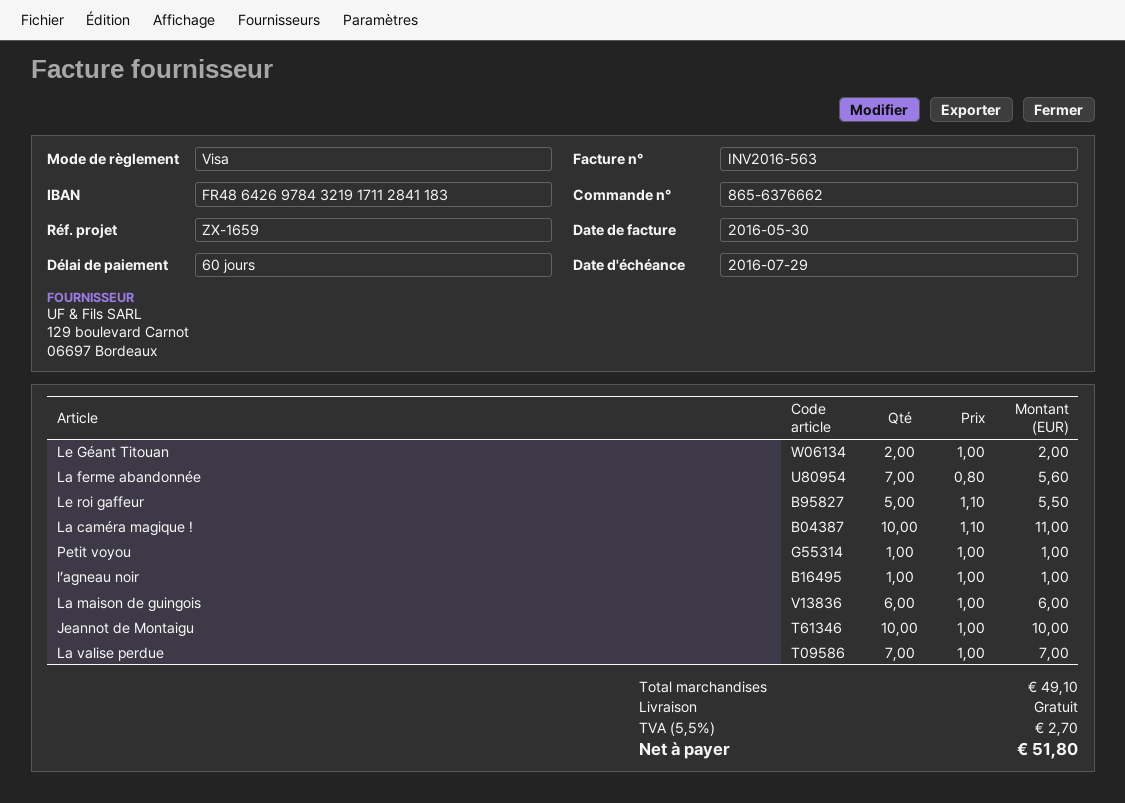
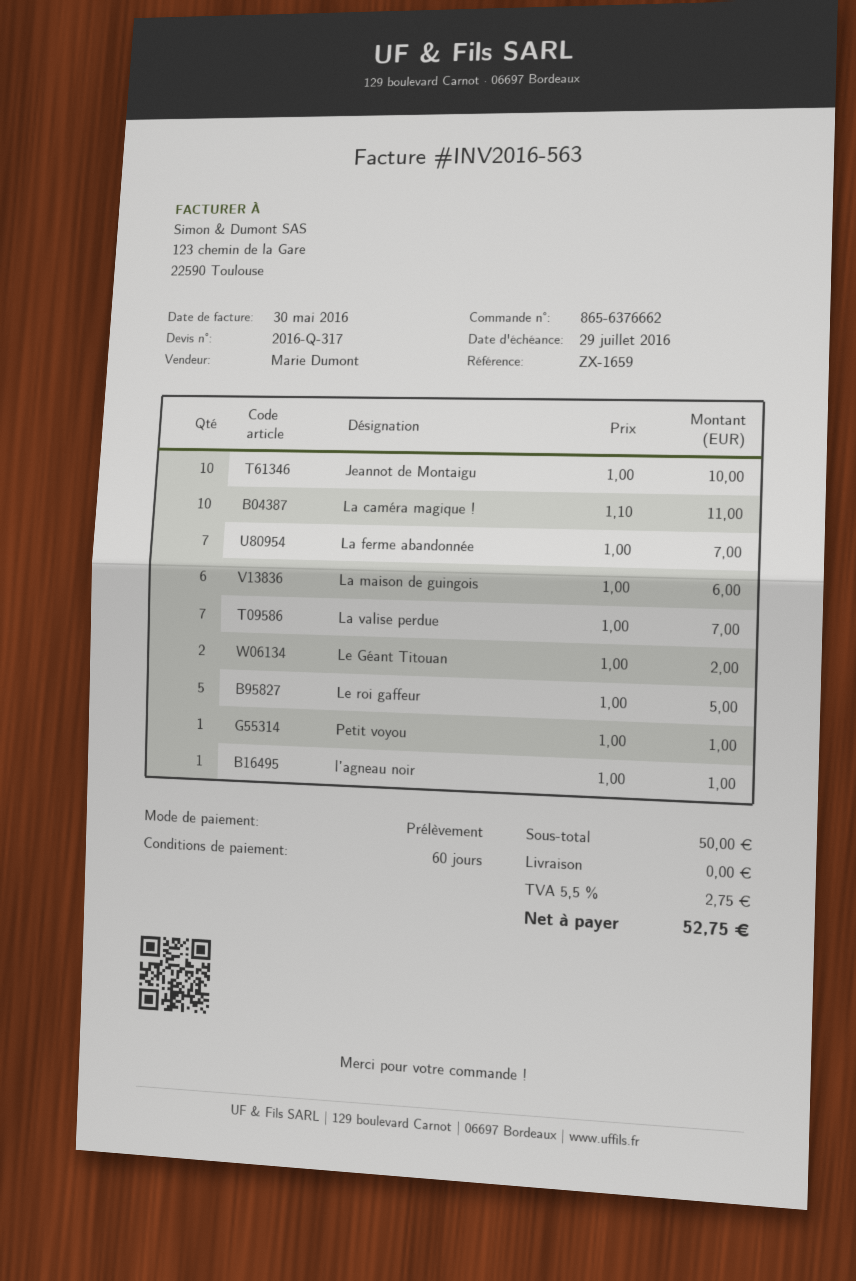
payment method: Visa -> direct debit
La ferme abandonnée: 7 x 0.80 = 5.60 -> 7 x 1.00 = 7.00
Le roi gaffeur: 5 x 1.10 = 5.50 -> 5 x 1.00 = 5.00
subtotal: 49.10 -> 50.00
tax: 5.5% = 2.70 -> 5.5% = 2.75
total: 51.80 -> 52.75

